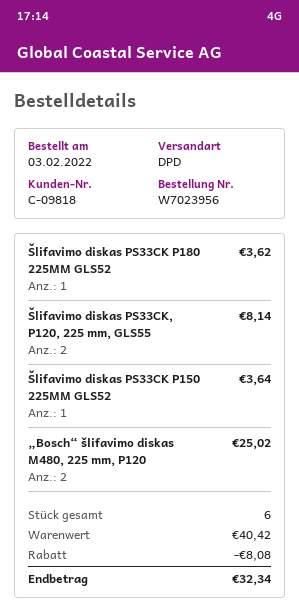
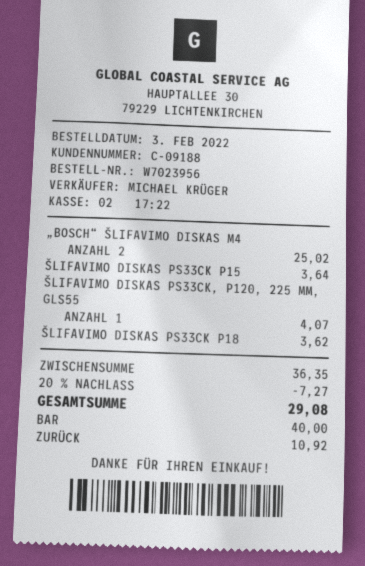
customer number: C-09818 -> C-09188
Šlifavimo diskas PS33CK, P120, 225 mm, GLS55: 2 for 8.14 -> 1 for 4.07
subtotal: 40.42 -> 36.35
discount: 8.08 -> 7.27
total: 32.34 -> 29.08

